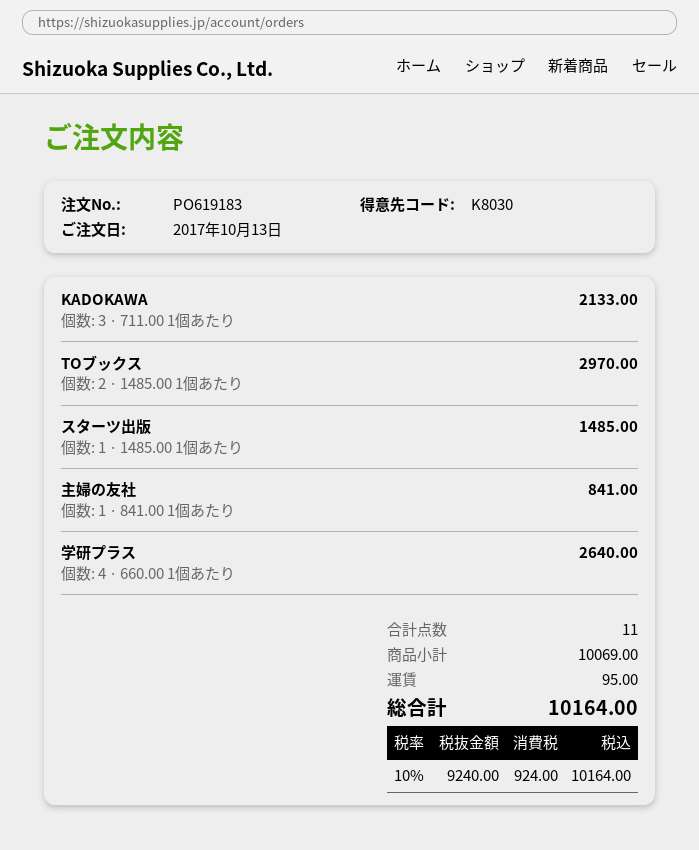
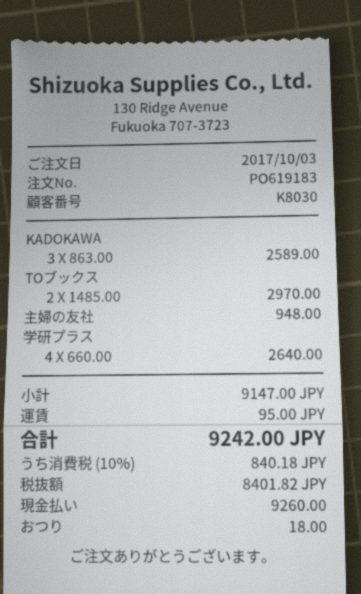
order date: 2017-10-13 -> 2017-10-03
KADOKAWA: 3 x 711.00 = 2133.00 -> 3 x 863.00 = 2589.00
スターツ出版: 1 x 1485.00 = 1485.00 -> none
主婦の友社: 1 x 841.00 = 841.00 -> 1 x 948.00 = 948.00
subtotal: 10069.00 -> 9147.00
net: 9240.00 -> 8401.82
tax: 10% = 924.00 -> 10% = 840.18
total: 10164.00 -> 9242.00

